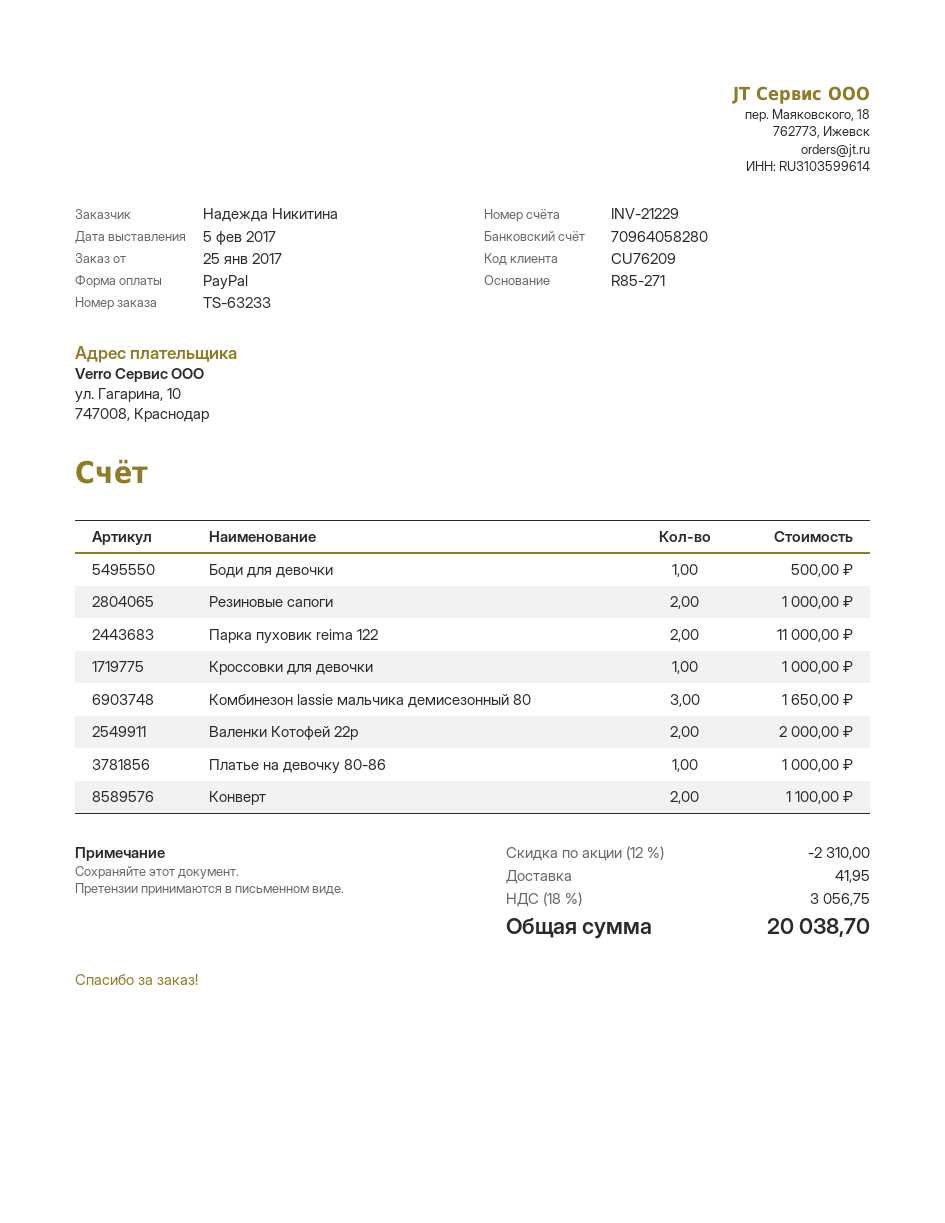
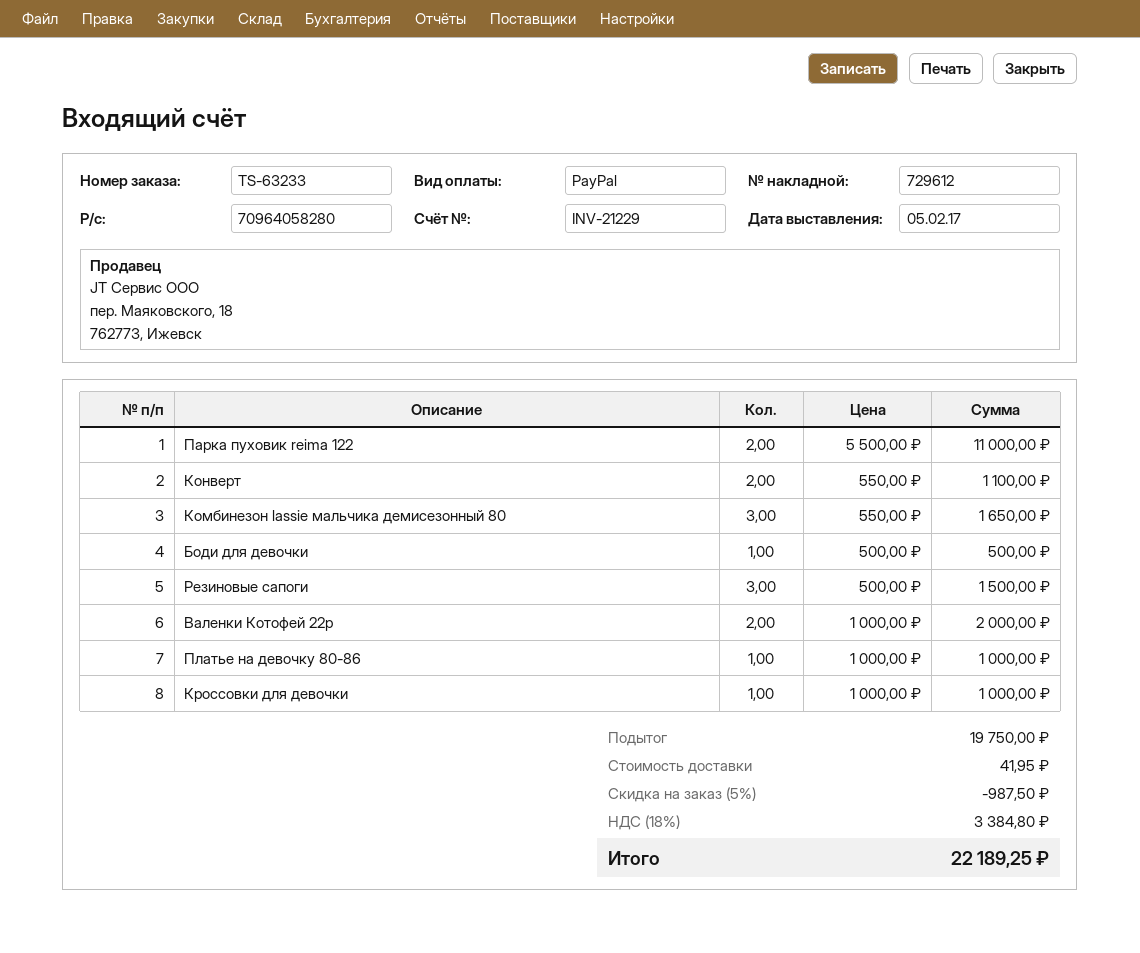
Резиновые сапоги: 2 for 1000.00 -> 3 for 1500.00
discount: 12% = 2310.00 -> 5% = 987.50
tax: 18% = 3056.75 -> 18% = 3384.80
total: 20038.70 -> 22189.25

